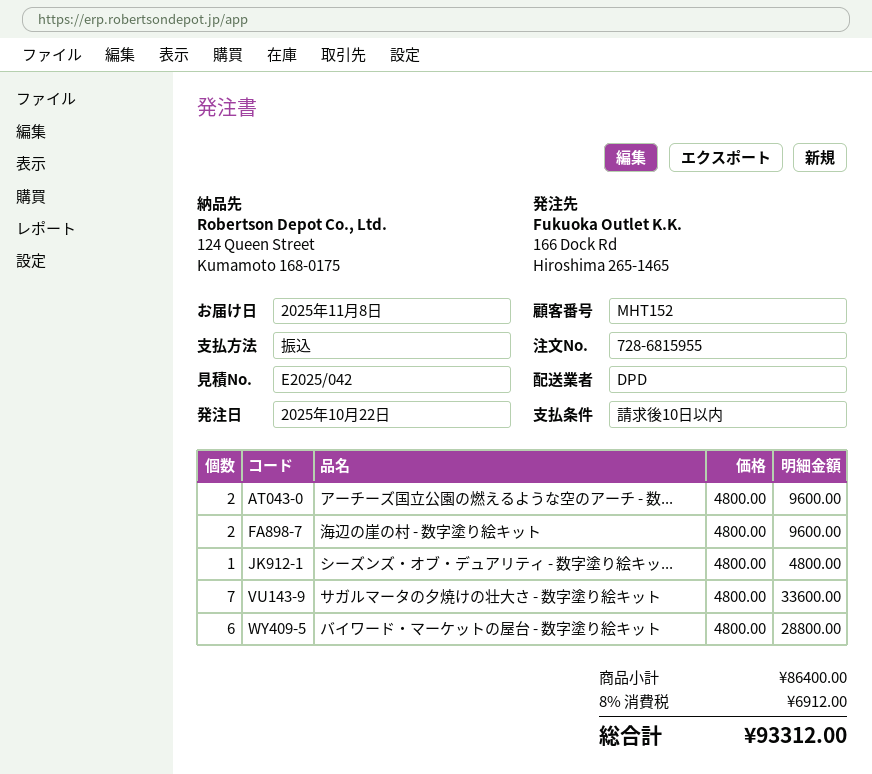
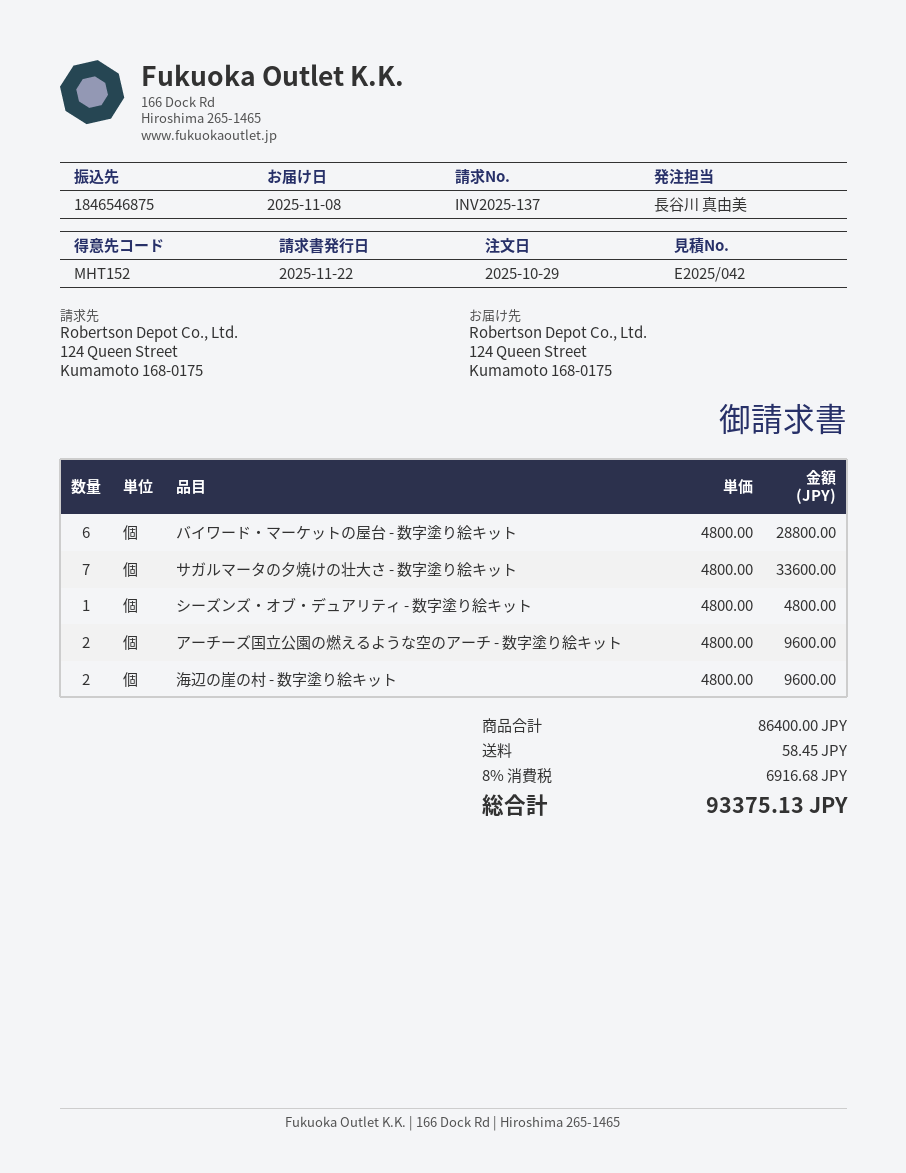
order date: 2025-10-22 -> 2025-10-29
shipping: none -> 58.45
tax: 8% = 6912.00 -> 8% = 6916.68
total: 93312.00 -> 93375.13

